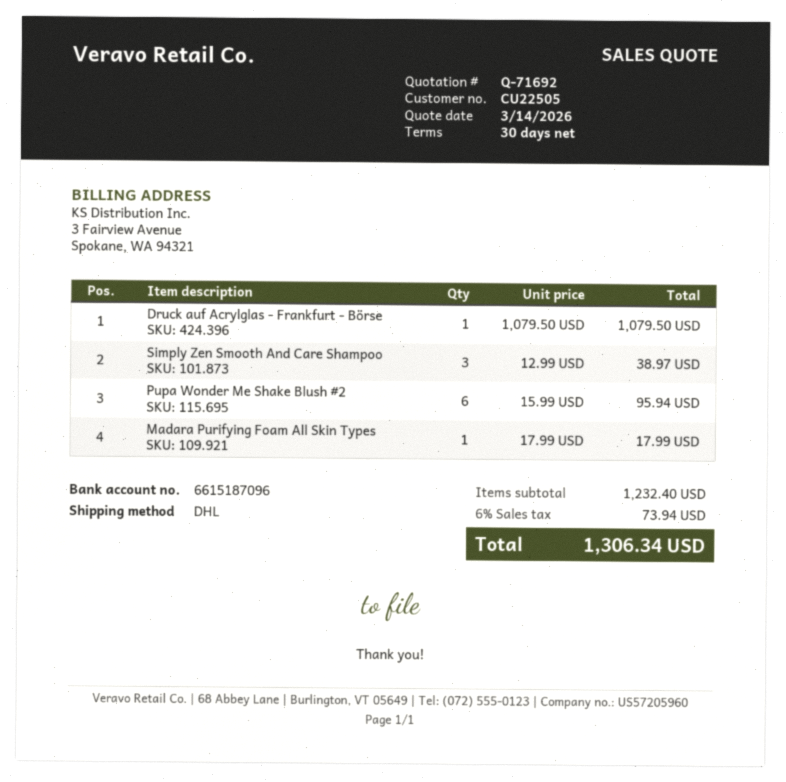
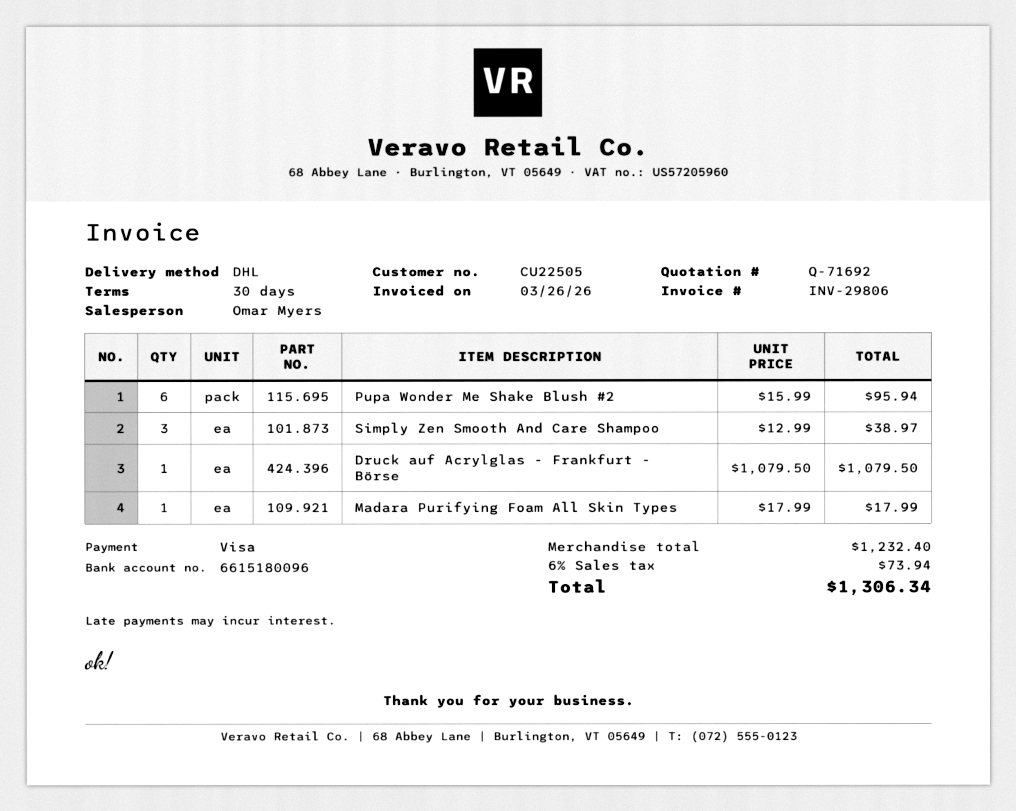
bank account: 6615187096 -> 6615180096

